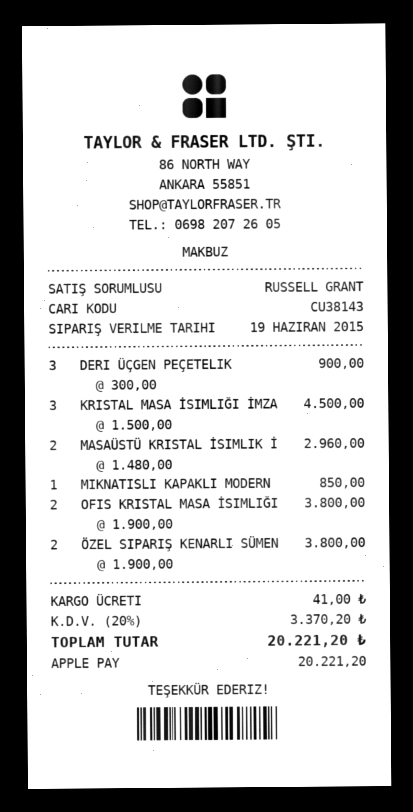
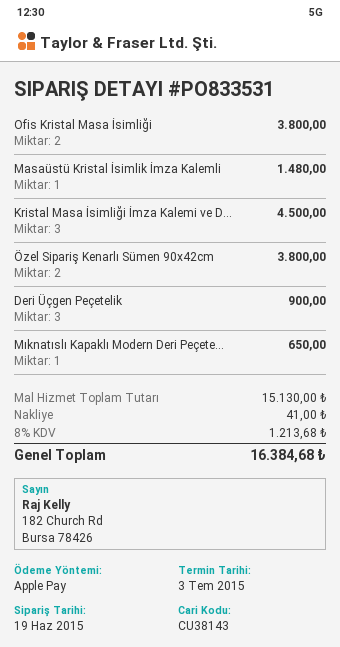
MASAÜSTÜ KRISTAL İSIMLIK İ: 2 for 2960.00 -> 1 for 1480.00
MIKNATISLI KAPAKLI MODERN: 1 for 850.00 -> 1 for 650.00
tax: 20% = 3370.20 -> 8% = 1213.68
total: 20221.20 -> 16384.68

